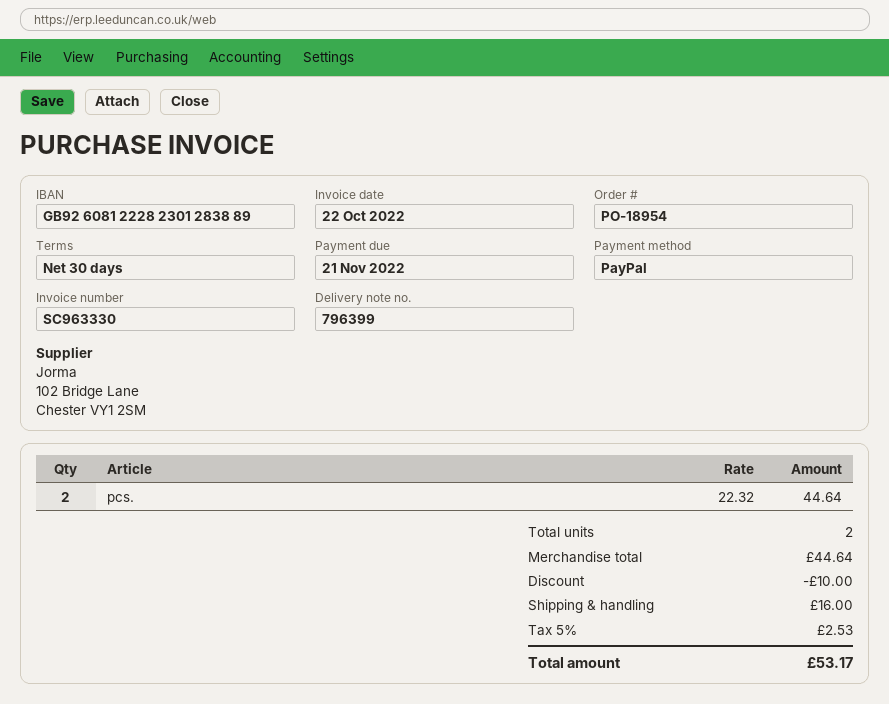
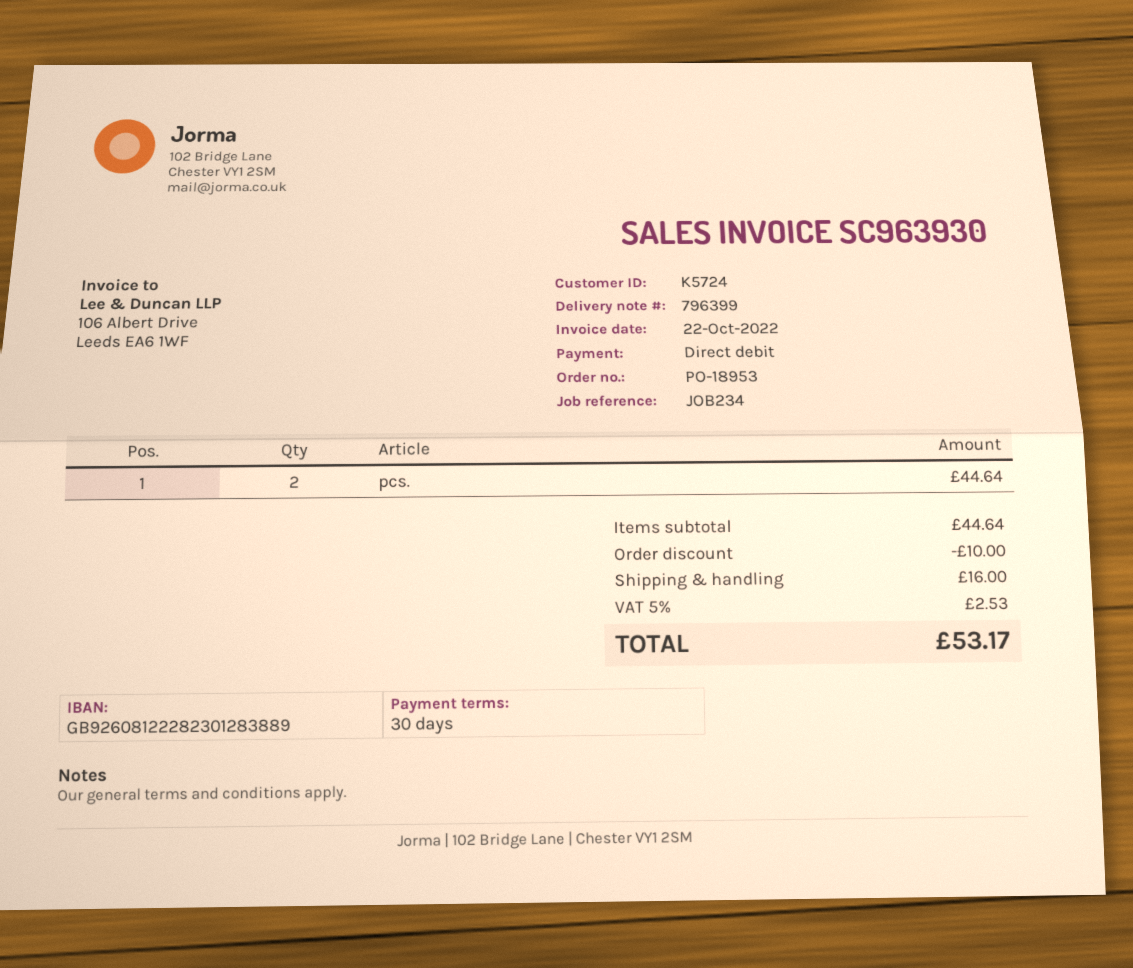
order number: PO-18954 -> PO-18953
invoice number: SC963330 -> SC963930
payment method: PayPal -> direct debit

